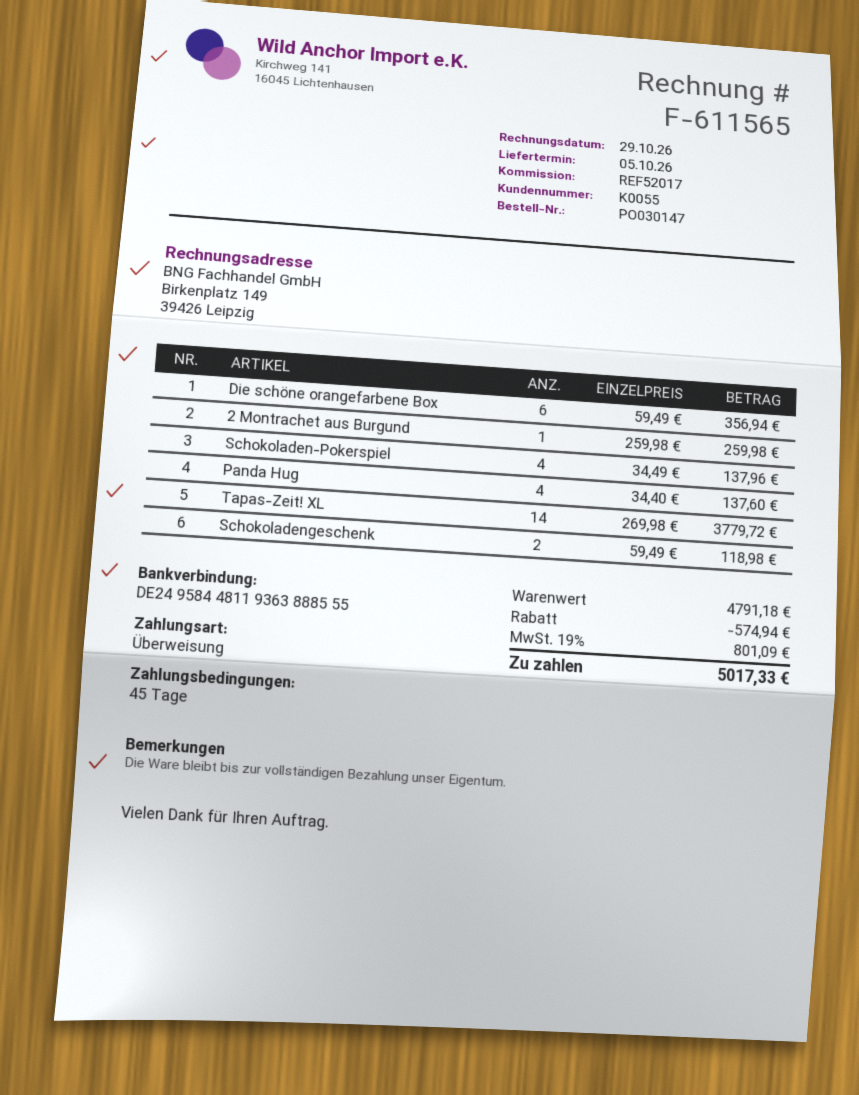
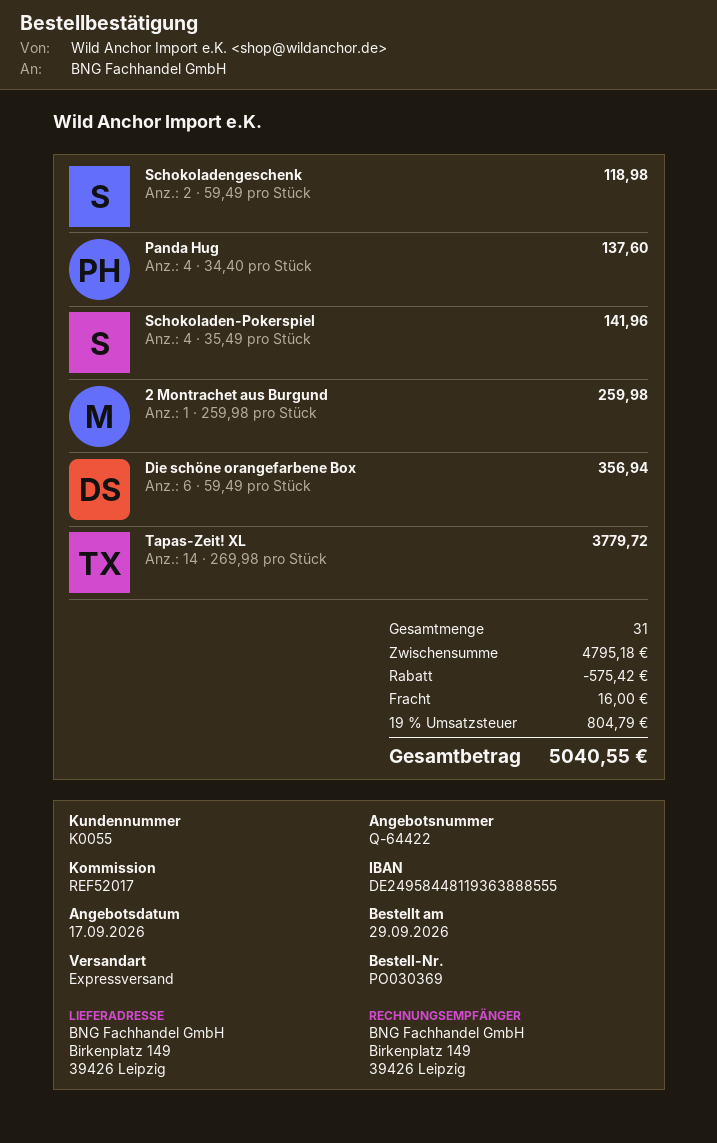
order number: PO030147 -> PO030369
Schokoladen-Pokerspiel: 4 x 34.49 = 137.96 -> 4 x 35.49 = 141.96
subtotal: 4791.18 -> 4795.18
discount: 574.94 -> 575.42
shipping: none -> 16.00
tax: 19% = 801.09 -> 19% = 804.79
total: 5017.33 -> 5040.55

